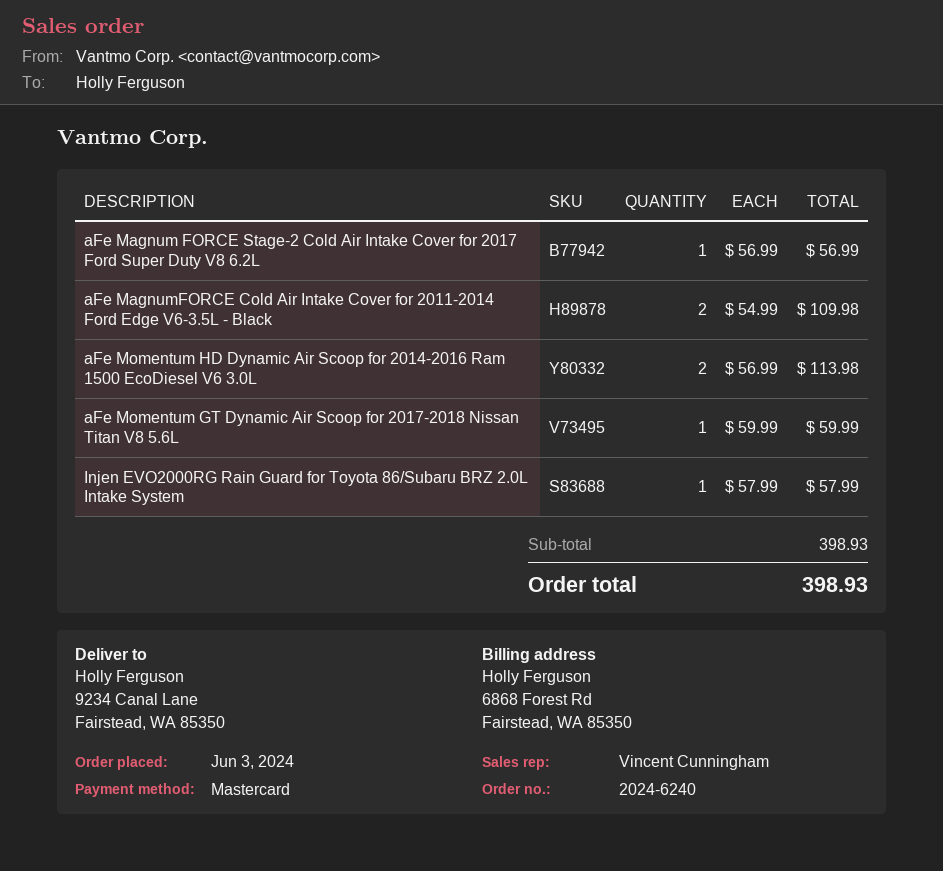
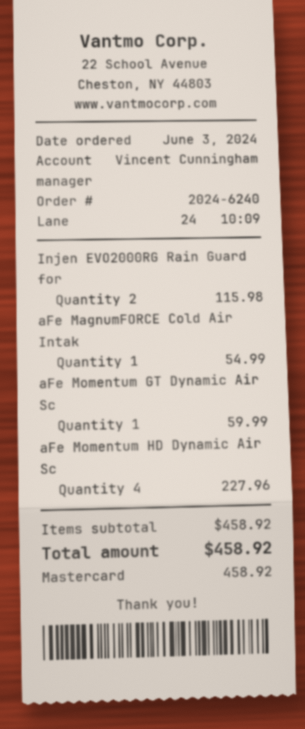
aFe Magnum FORCE Stage-2 Cold Air Intake Cover for 2017 Ford Super Duty V8 6.2L: 1 for 56.99 -> none
aFe MagnumFORCE Cold Air Intake Cover for 2011-2014 Ford Edge V6-3.5L - Black: 2 for 109.98 -> 1 for 54.99
aFe Momentum HD Dynamic Air Scoop for 2014-2016 Ram 1500 EcoDiesel V6 3.0L: 2 for 113.98 -> 4 for 227.96
Injen EVO2000RG Rain Guard for Toyota 86/Subaru BRZ 2.0L Intake System: 1 for 57.99 -> 2 for 115.98
subtotal: 398.93 -> 458.92
total: 398.93 -> 458.92

